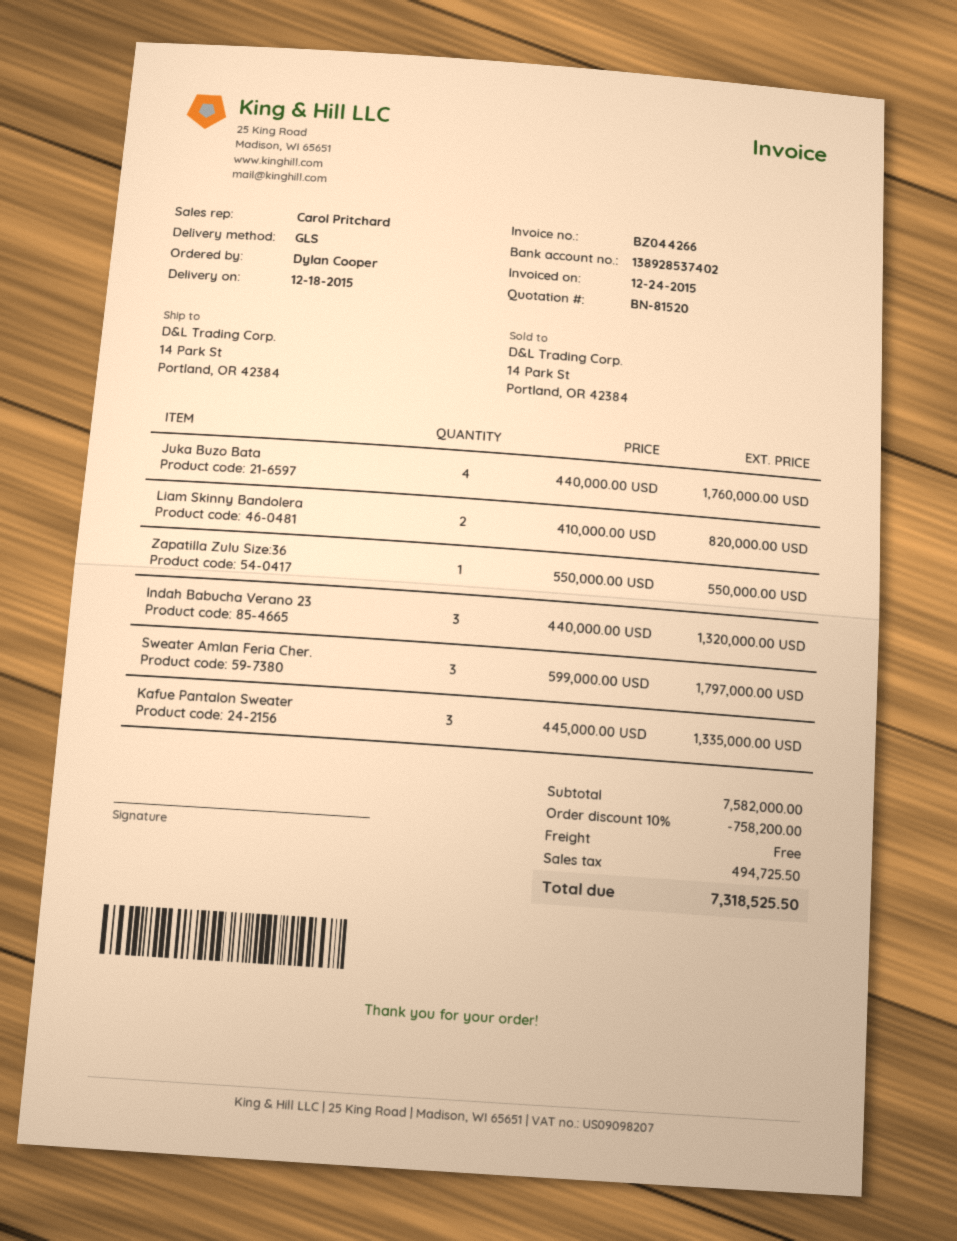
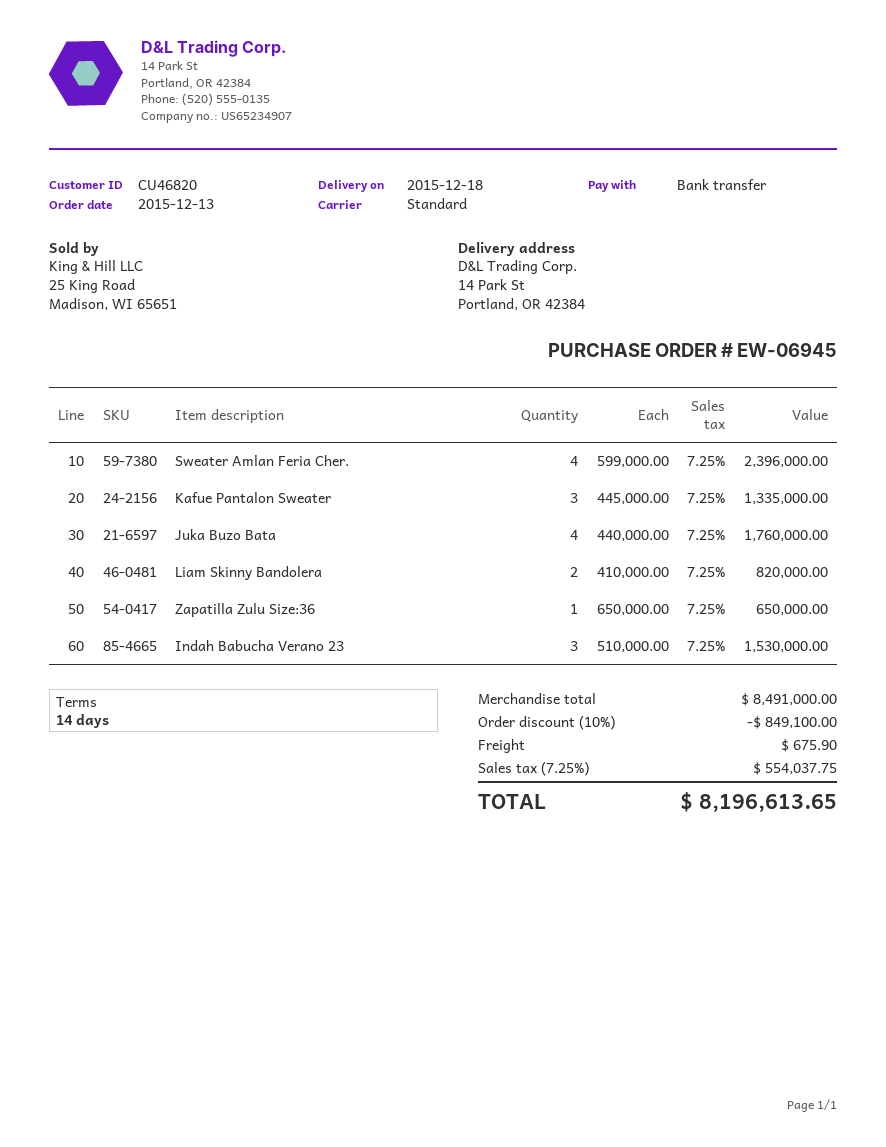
shipping method: GLS -> standard
Zapatilla Zulu Size:36: 1 x 550000.00 = 550000.00 -> 1 x 650000.00 = 650000.00
Indah Babucha Verano 23: 3 x 440000.00 = 1320000.00 -> 3 x 510000.00 = 1530000.00
Sweater Amlan Feria Cher.: 3 x 599000.00 = 1797000.00 -> 4 x 599000.00 = 2396000.00
subtotal: 7582000.00 -> 8491000.00
discount: 10% = 758200.00 -> 10% = 849100.00
shipping: 0.00 -> 675.90
tax: 494725.50 -> 554037.75
total: 7318525.50 -> 8196613.65

